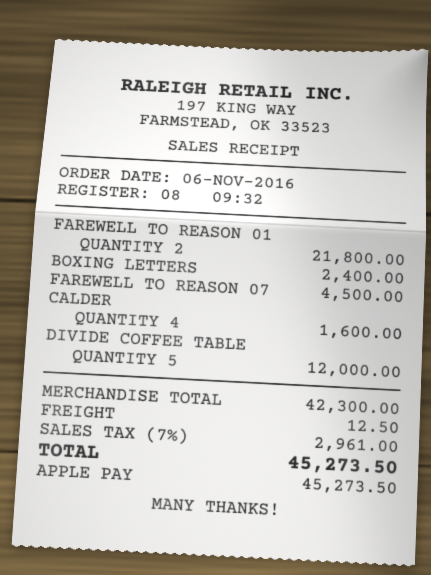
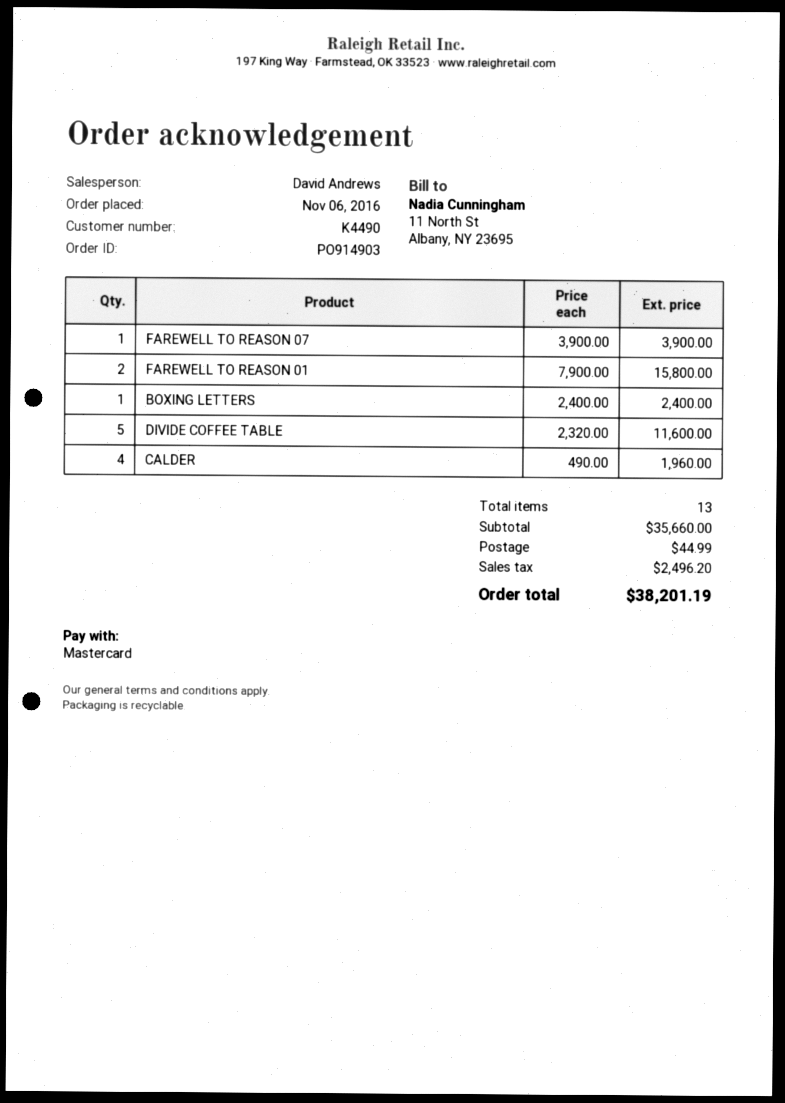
payment method: Apple Pay -> Mastercard
FAREWELL TO REASON 01: 2 for 21800.00 -> 2 for 15800.00
FAREWELL TO REASON 07: 1 for 4500.00 -> 1 for 3900.00
CALDER: 4 for 1600.00 -> 4 for 1960.00
DIVIDE COFFEE TABLE: 5 for 12000.00 -> 5 for 11600.00
subtotal: 42300.00 -> 35660.00
shipping: 12.50 -> 44.99
tax: 2961.00 -> 2496.20
total: 45273.50 -> 38201.19

